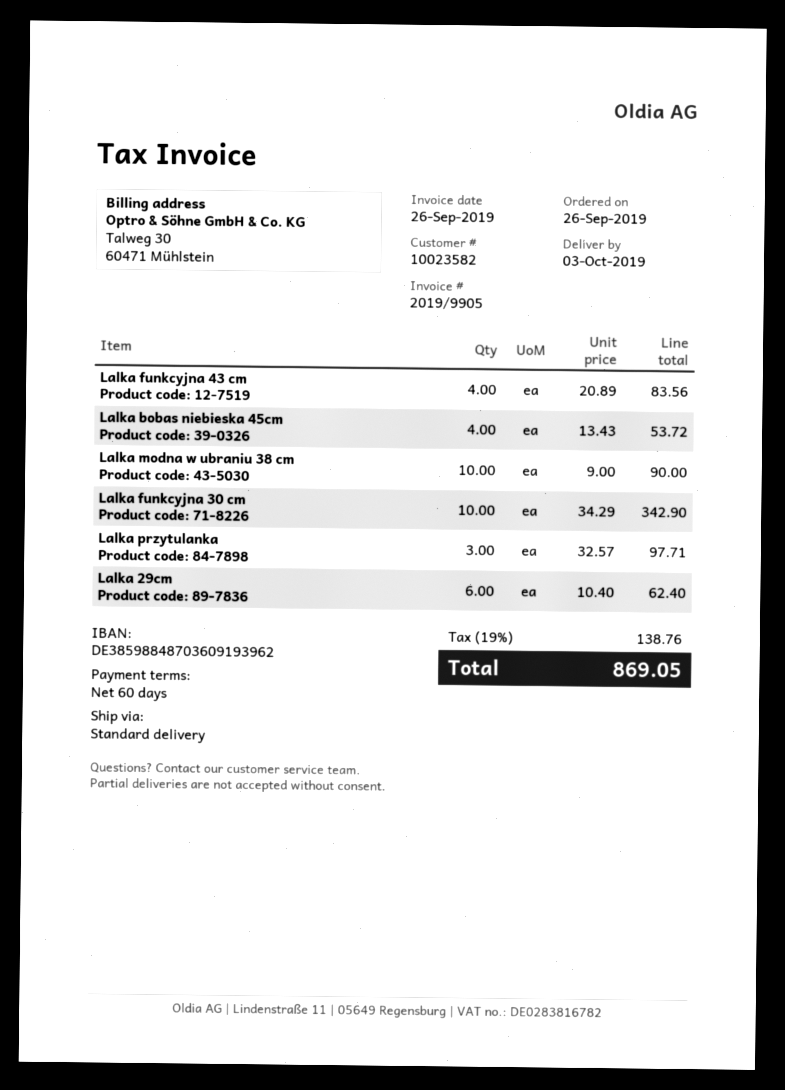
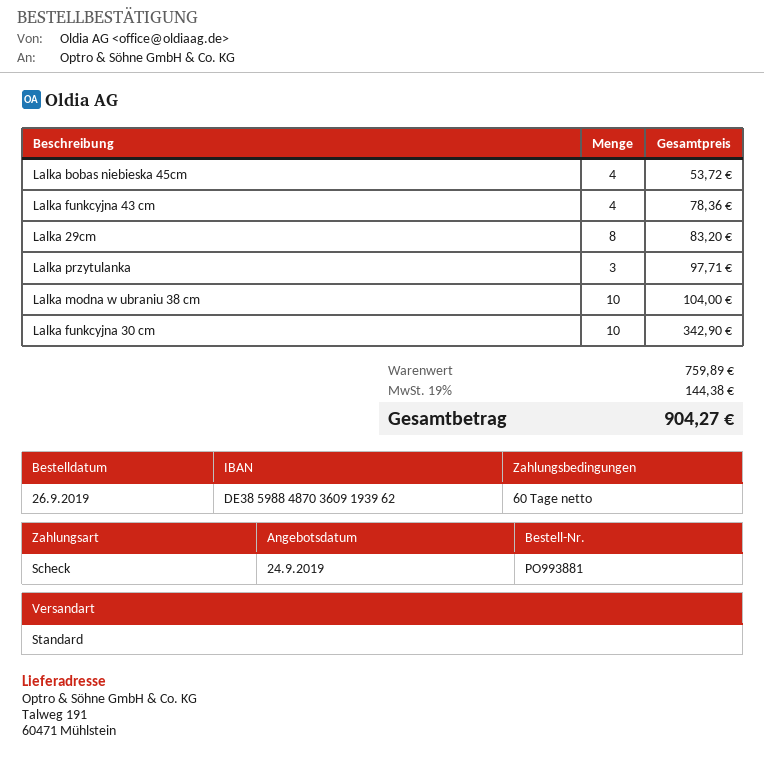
Lalka funkcyjna 43 cm: 4 for 83.56 -> 4 for 78.36
Lalka modna w ubraniu 38 cm: 10 for 90.00 -> 10 for 104.00
Lalka 29cm: 6 for 62.40 -> 8 for 83.20
tax: 19% = 138.76 -> 19% = 144.38
total: 869.05 -> 904.27

